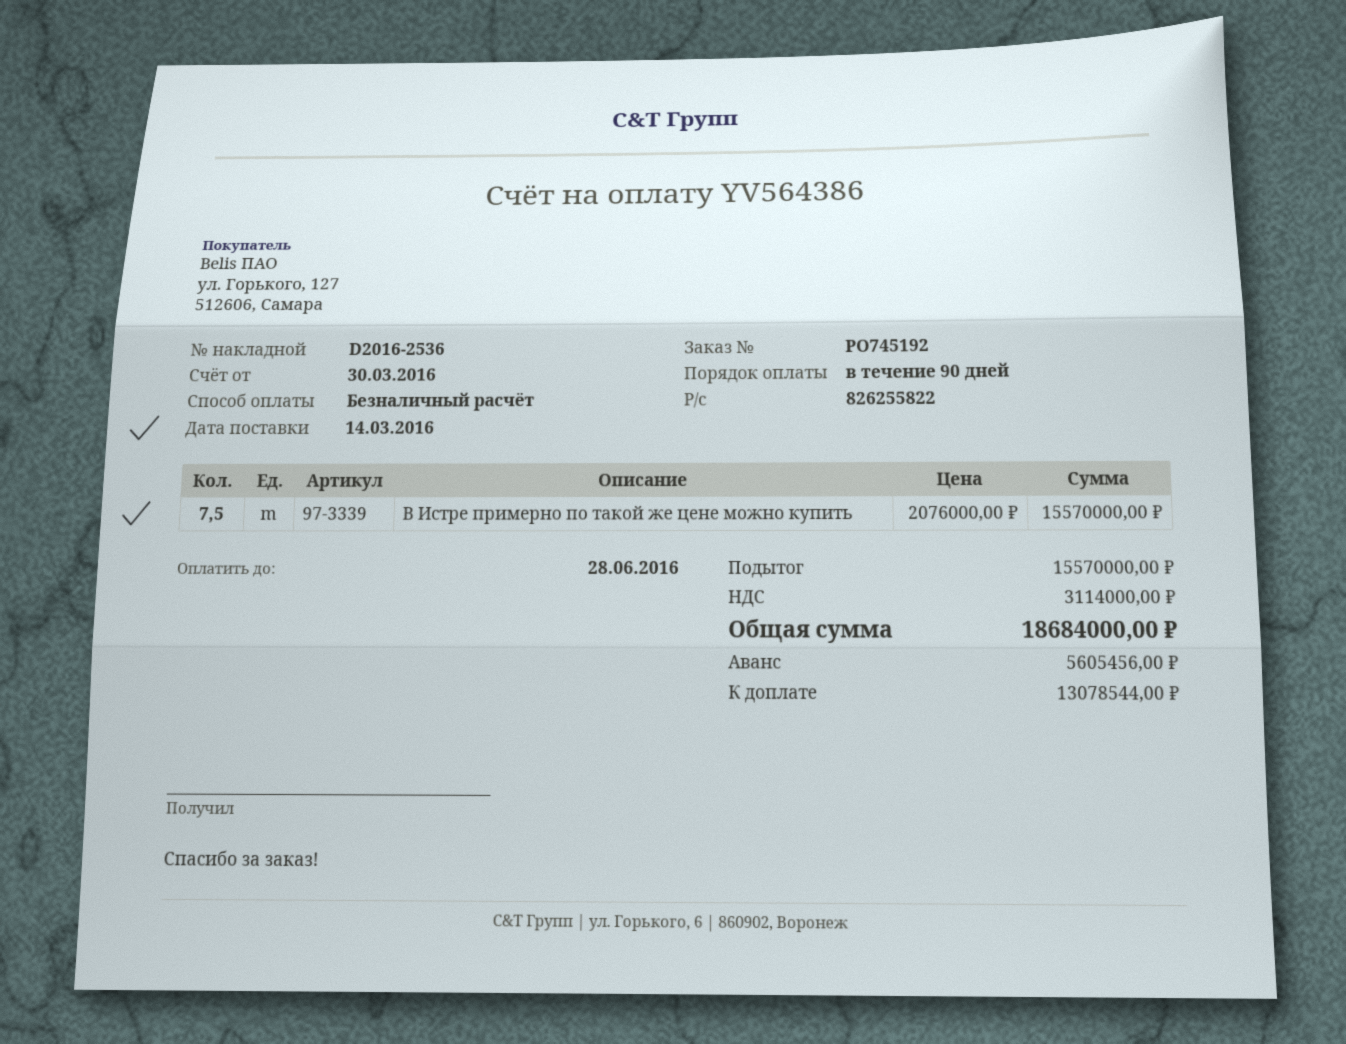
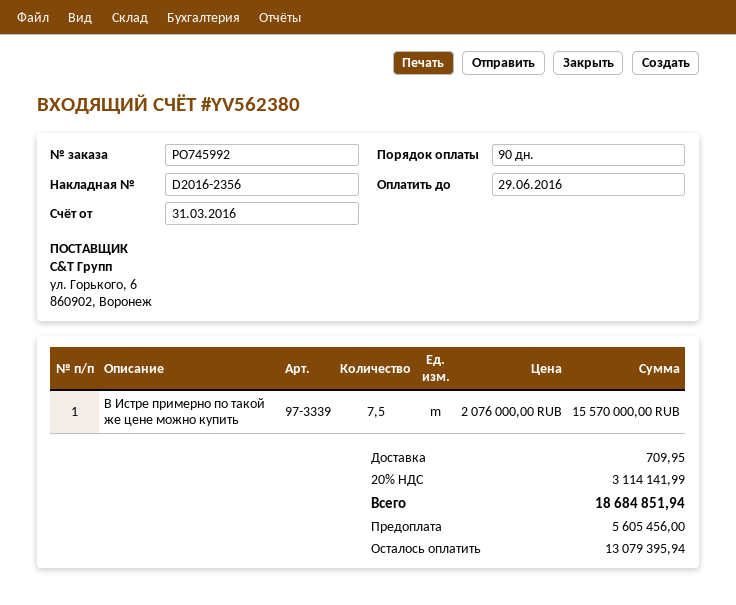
order number: PO745192 -> PO745992
delivery note number: D2016-2536 -> D2016-2356
invoice number: YV564386 -> YV562380
invoice date: 2016-03-30 -> 2016-03-31
due date: 2016-06-28 -> 2016-06-29
shipping: none -> 709.95
tax: 3114000.00 -> 3114141.99
total: 18684000.00 -> 18684851.94
balance: 13078544.00 -> 13079395.94

